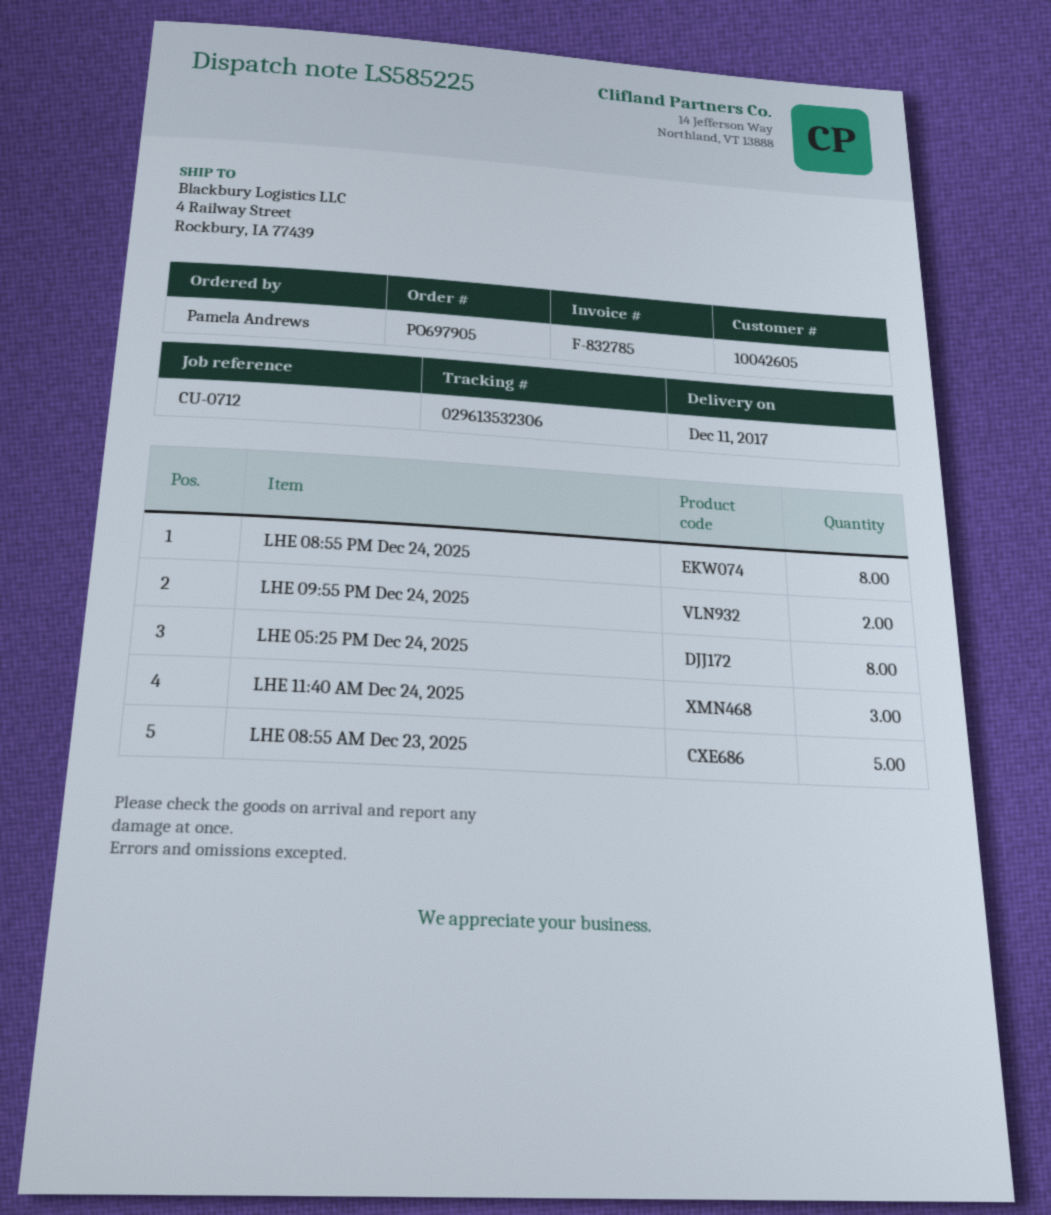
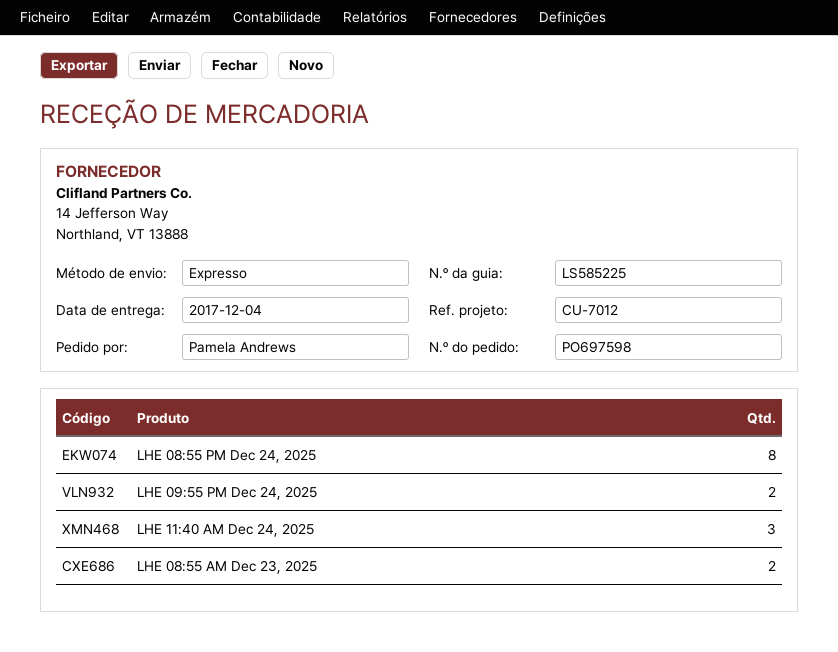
order number: PO697905 -> PO697598
delivery date: 2017-12-11 -> 2017-12-04
reference: CU-0712 -> CU-7012
LHE 05:25 PM Dec 24, 2025: 8 -> none
LHE 08:55 AM Dec 23, 2025: 5 -> 2

